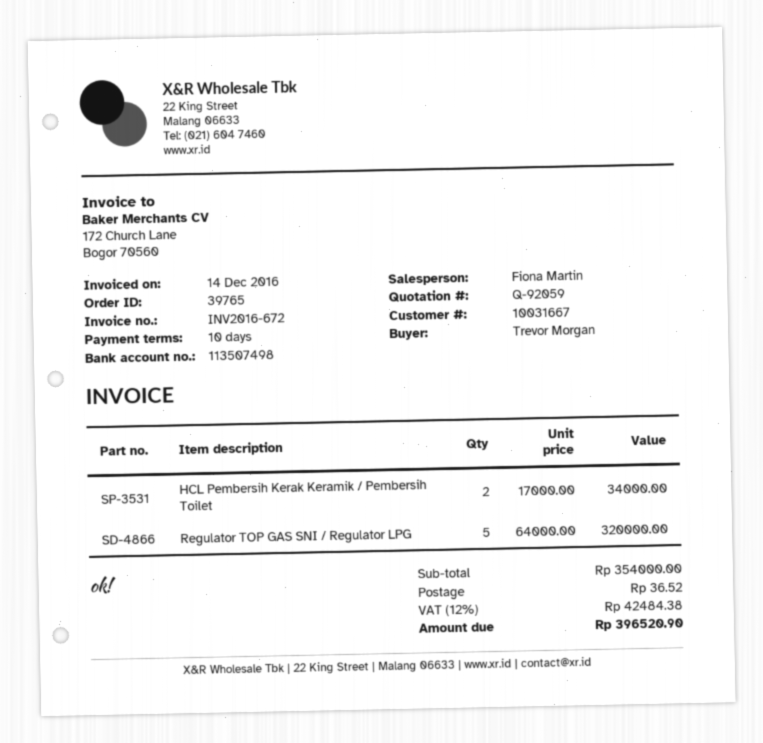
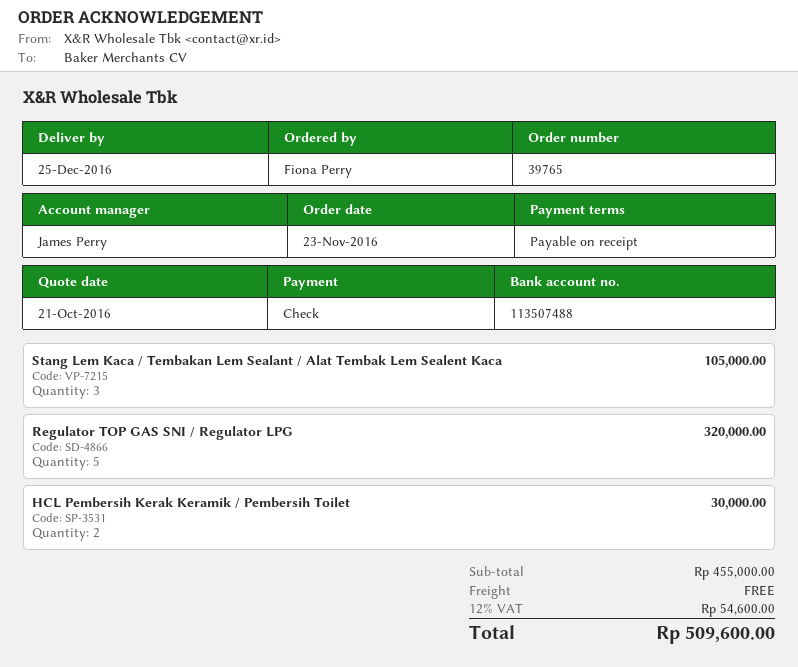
payment terms: 10 days -> on receipt
ordered by: Trevor Morgan -> Fiona Perry
sales rep: Fiona Martin -> James Perry
bank account: 113507498 -> 113507488
HCL Pembersih Kerak Keramik / Pembersih Toilet: 2 for 34000.00 -> 2 for 30000.00
Stang Lem Kaca / Tembakan Lem Sealant / Alat Tembak Lem Sealent Kaca: none -> 3 for 105000.00
subtotal: 354000.00 -> 455000.00
shipping: 36.52 -> 0.00
tax: 12% = 42484.38 -> 12% = 54600.00
total: 396520.90 -> 509600.00

